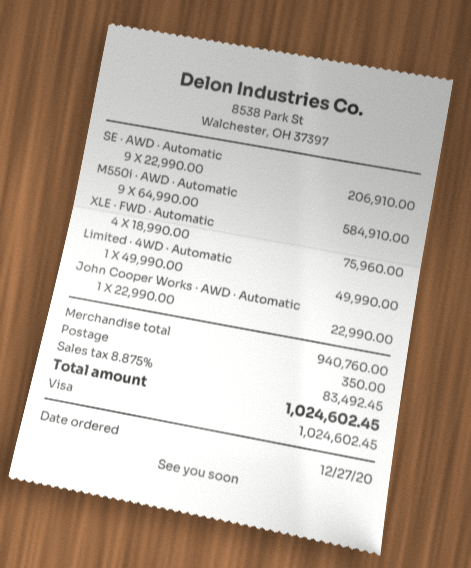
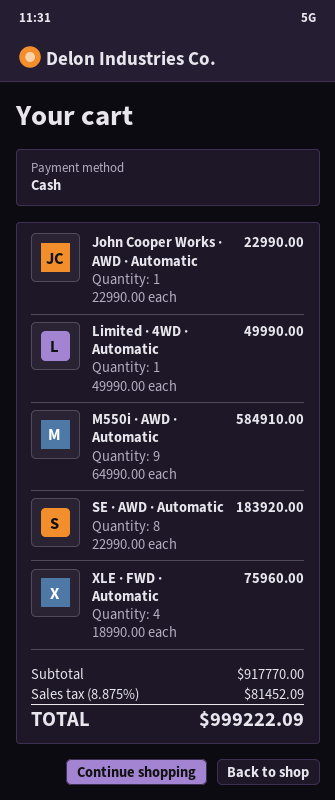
payment method: Visa -> cash
SE · AWD · Automatic: 9 x 22990.00 = 206910.00 -> 8 x 22990.00 = 183920.00
subtotal: 940760.00 -> 917770.00
shipping: 350.00 -> none
tax: 8.875% = 83492.45 -> 8.875% = 81452.09
total: 1024602.45 -> 999222.09

